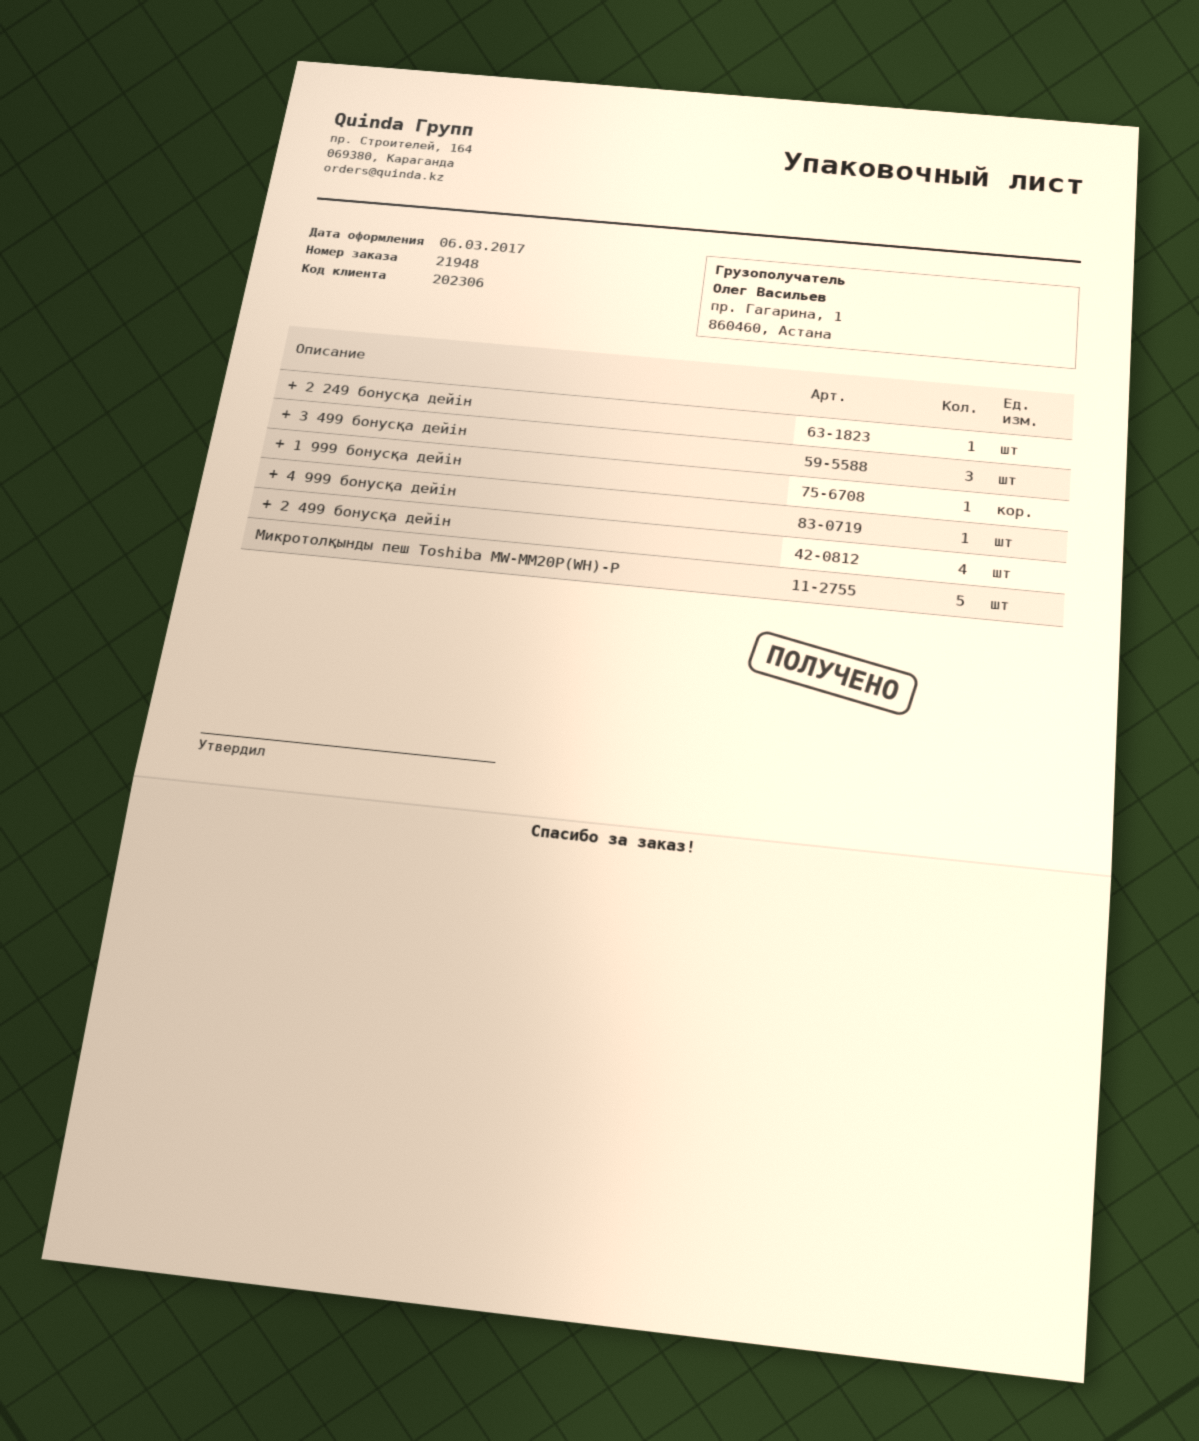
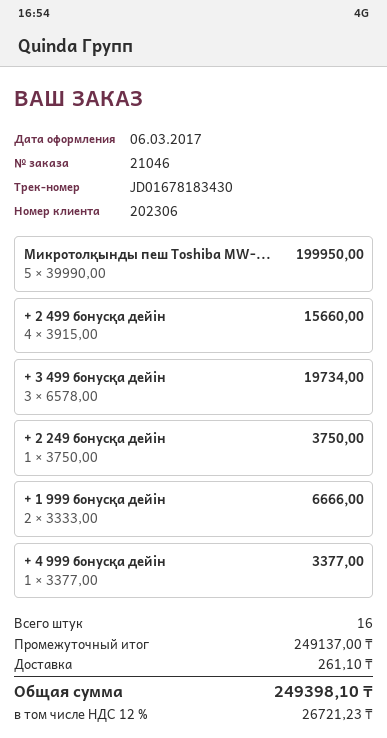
order number: 21948 -> 21046
+ 1 999 бонусқа дейін: 1 -> 2

